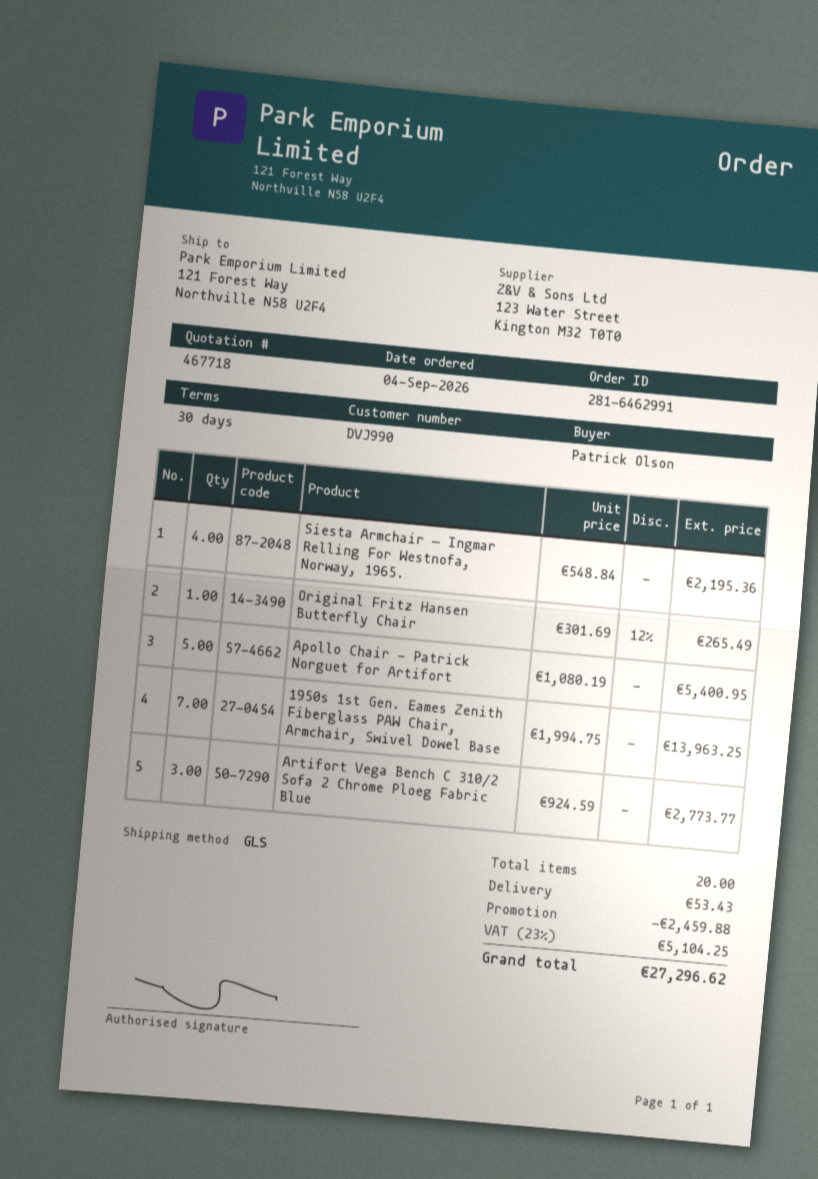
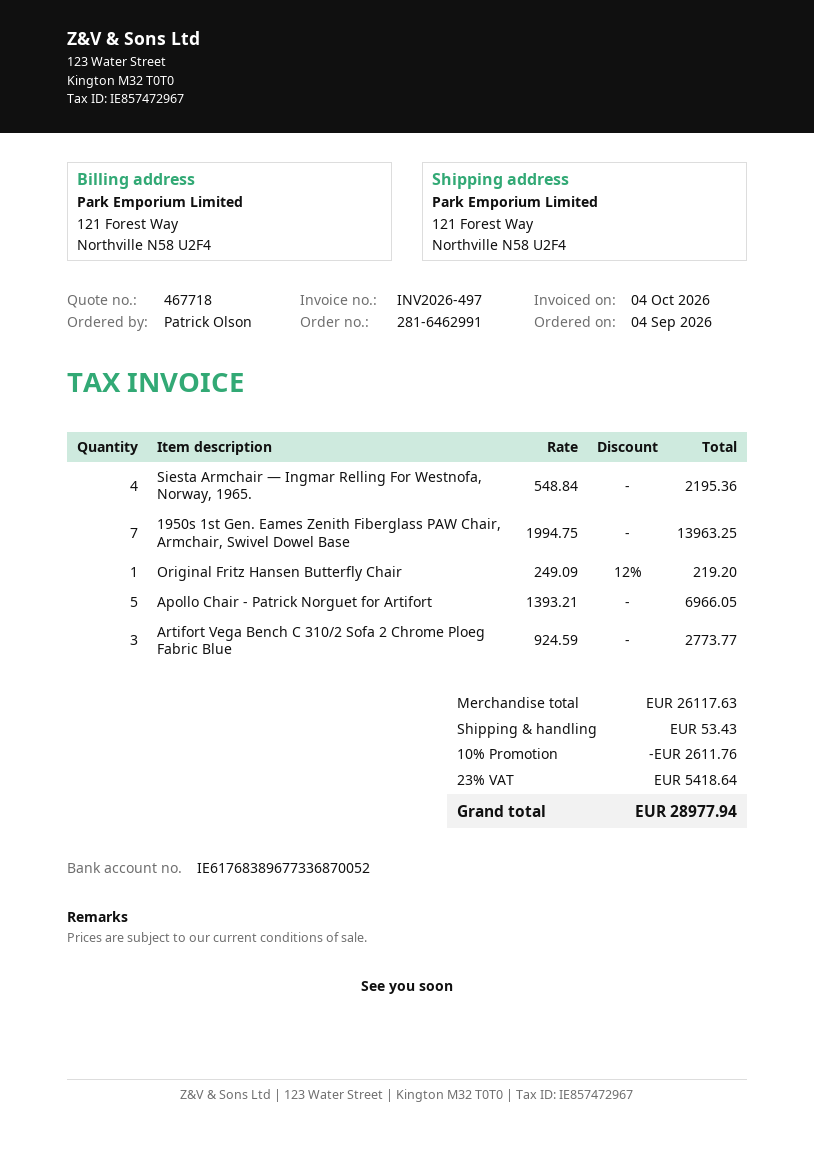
Original Fritz Hansen Butterfly Chair: 1 x 301.69 - 12% = 265.49 -> 1 x 249.09 - 12% = 219.20
Apollo Chair - Patrick Norguet for Artifort: 5 x 1080.19 = 5400.95 -> 5 x 1393.21 = 6966.05
discount: 2459.88 -> 2611.76
tax: 23% = 5104.25 -> 23% = 5418.64
total: 27296.62 -> 28977.94

